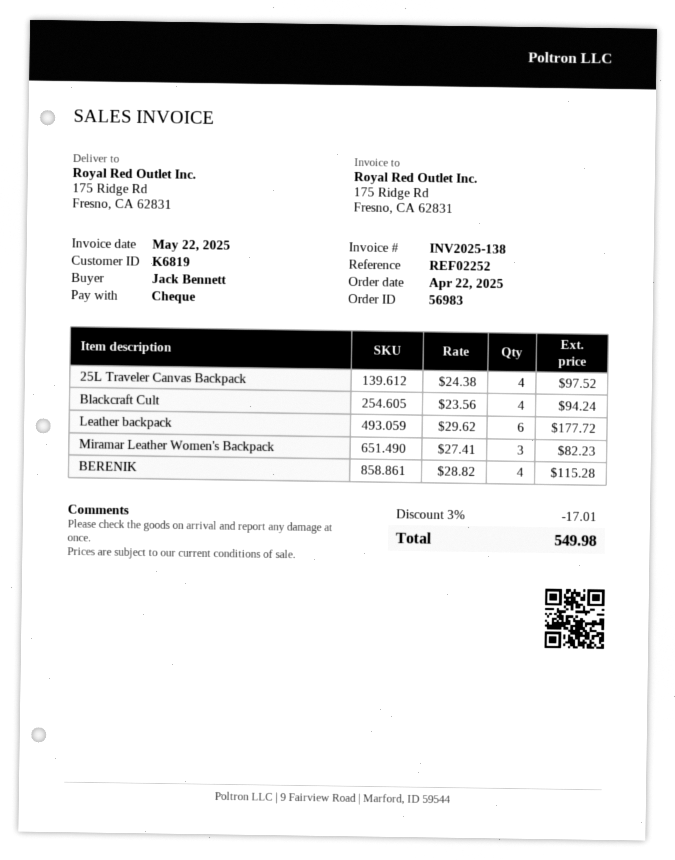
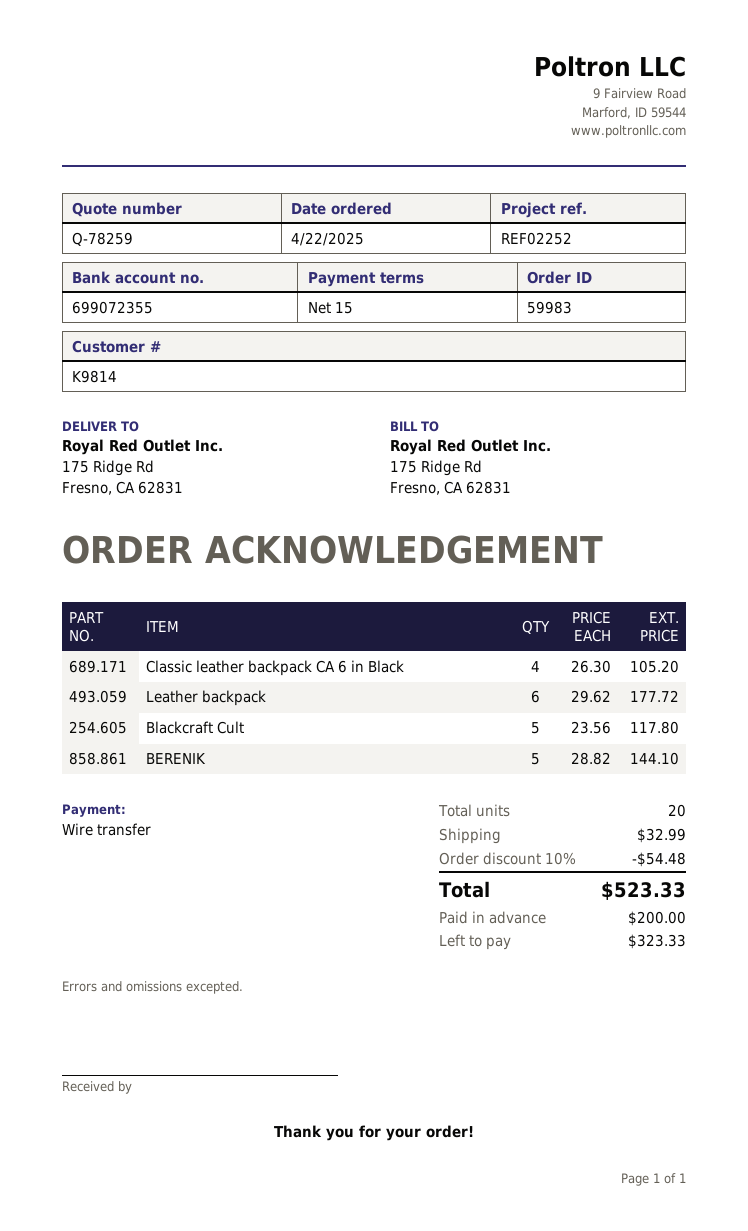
order number: 56983 -> 59983
customer number: K6819 -> K9814
payment method: cheque -> bank transfer
25L Traveler Canvas Backpack: 4 x 24.38 = 97.52 -> none
Blackcraft Cult: 4 x 23.56 = 94.24 -> 5 x 23.56 = 117.80
Miramar Leather Women's Backpack: 3 x 27.41 = 82.23 -> none
BERENIK: 4 x 28.82 = 115.28 -> 5 x 28.82 = 144.10
Classic leather backpack CA 6 in Black: none -> 4 x 26.30 = 105.20
discount: 3% = 17.01 -> 10% = 54.48
shipping: none -> 32.99
total: 549.98 -> 523.33

